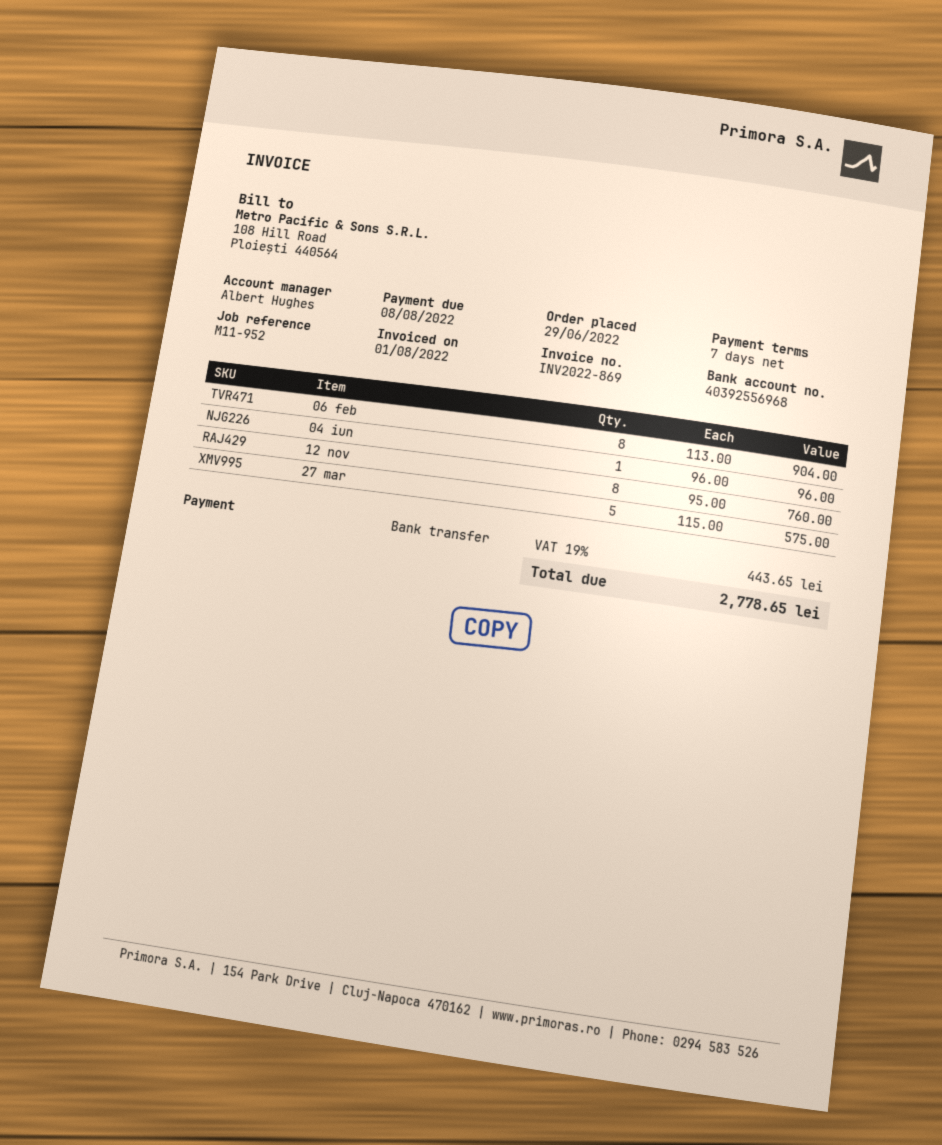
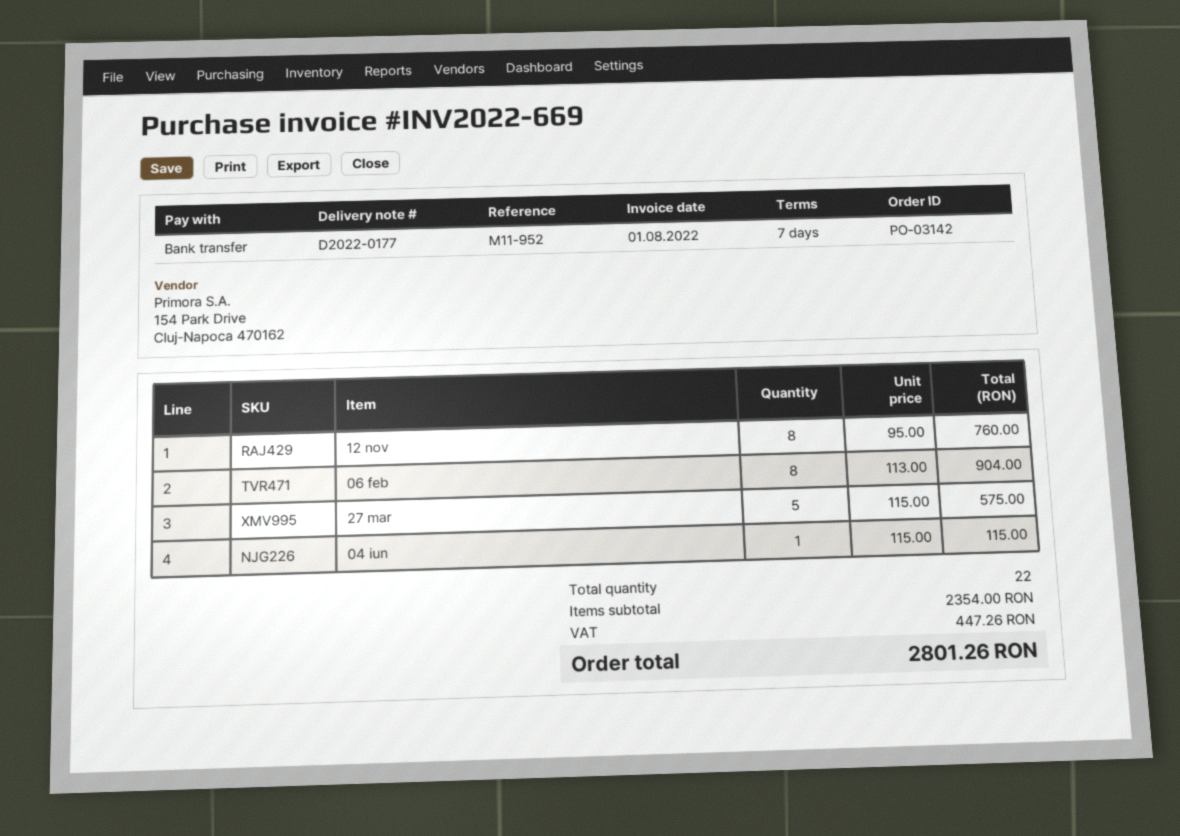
invoice number: INV2022-869 -> INV2022-669
04 iun: 1 x 96.00 = 96.00 -> 1 x 115.00 = 115.00
tax: 443.65 -> 447.26
total: 2778.65 -> 2801.26

